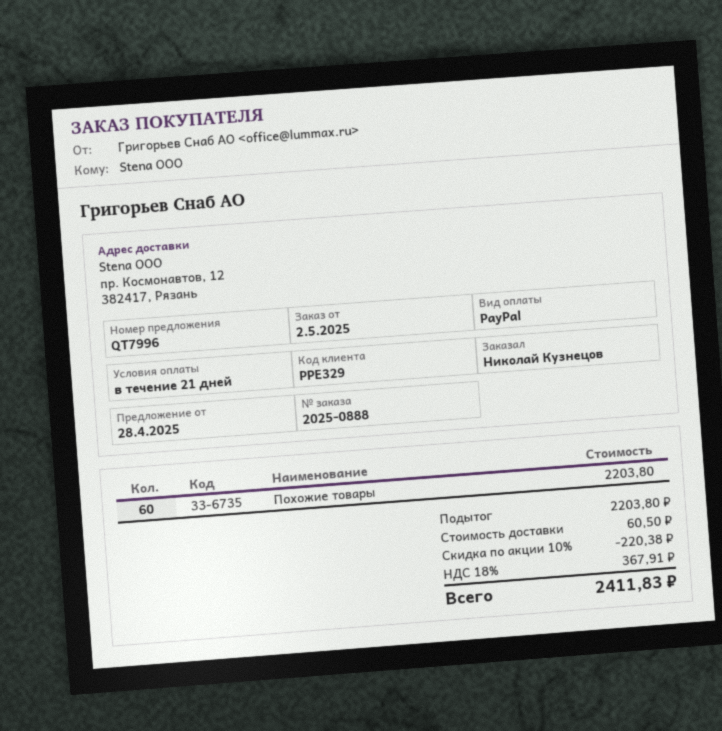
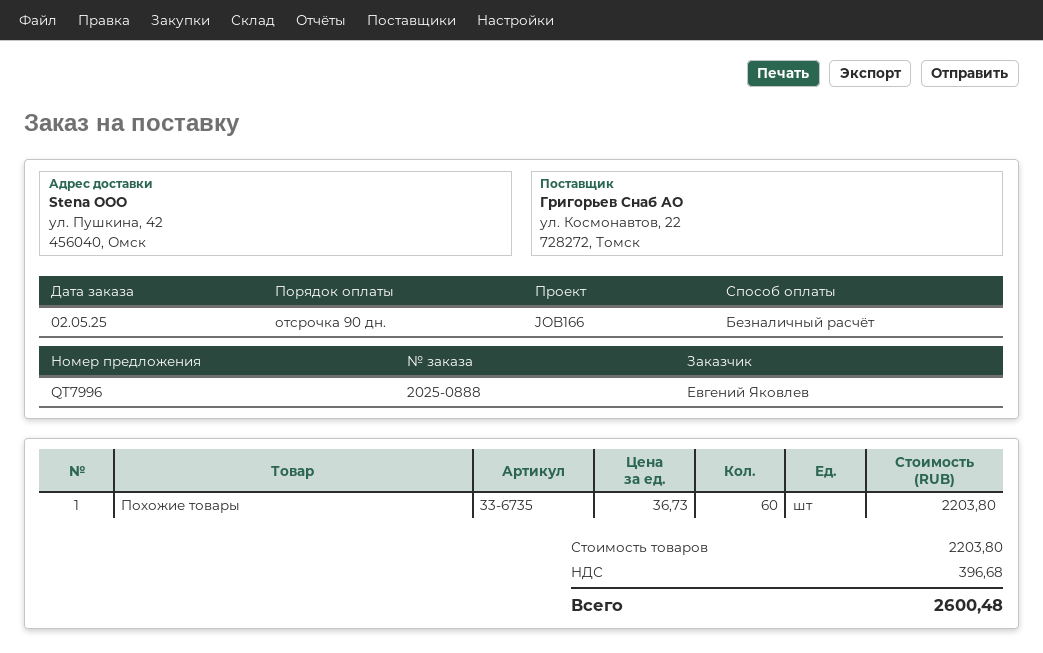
payment terms: 21 days -> 90 days
ordered by: Николай Кузнецов -> Евгений Яковлев
payment method: PayPal -> bank transfer
ship to: пр. Космонавтов, 12, 382417, Рязань -> ул. Пушкина, 42, 456040, Омск
discount: 10% = 220.38 -> none
shipping: 60.50 -> none
tax: 367.91 -> 396.68
total: 2411.83 -> 2600.48

